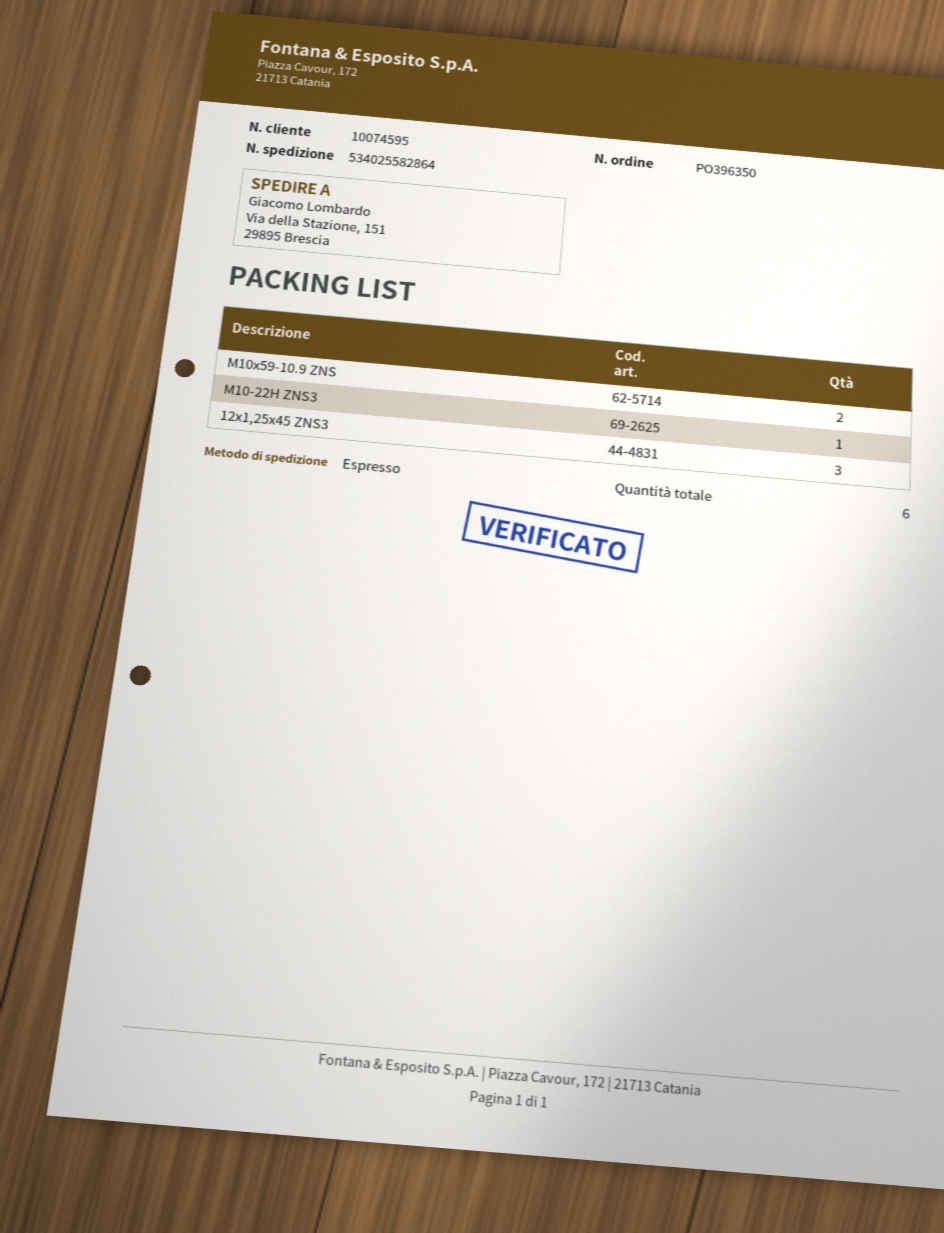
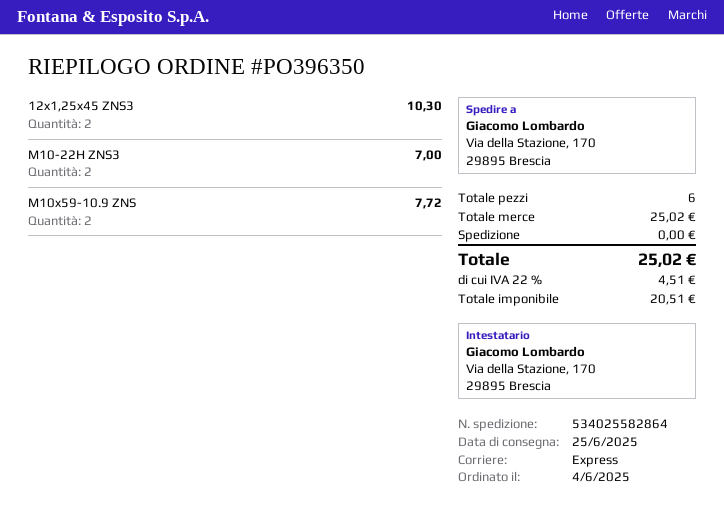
ship to: Via della Stazione, 151, 29895 Brescia -> Via della Stazione, 170, 29895 Brescia
M10-22H ZNS3: 1 -> 2
12x1,25x45 ZNS3: 3 -> 2

